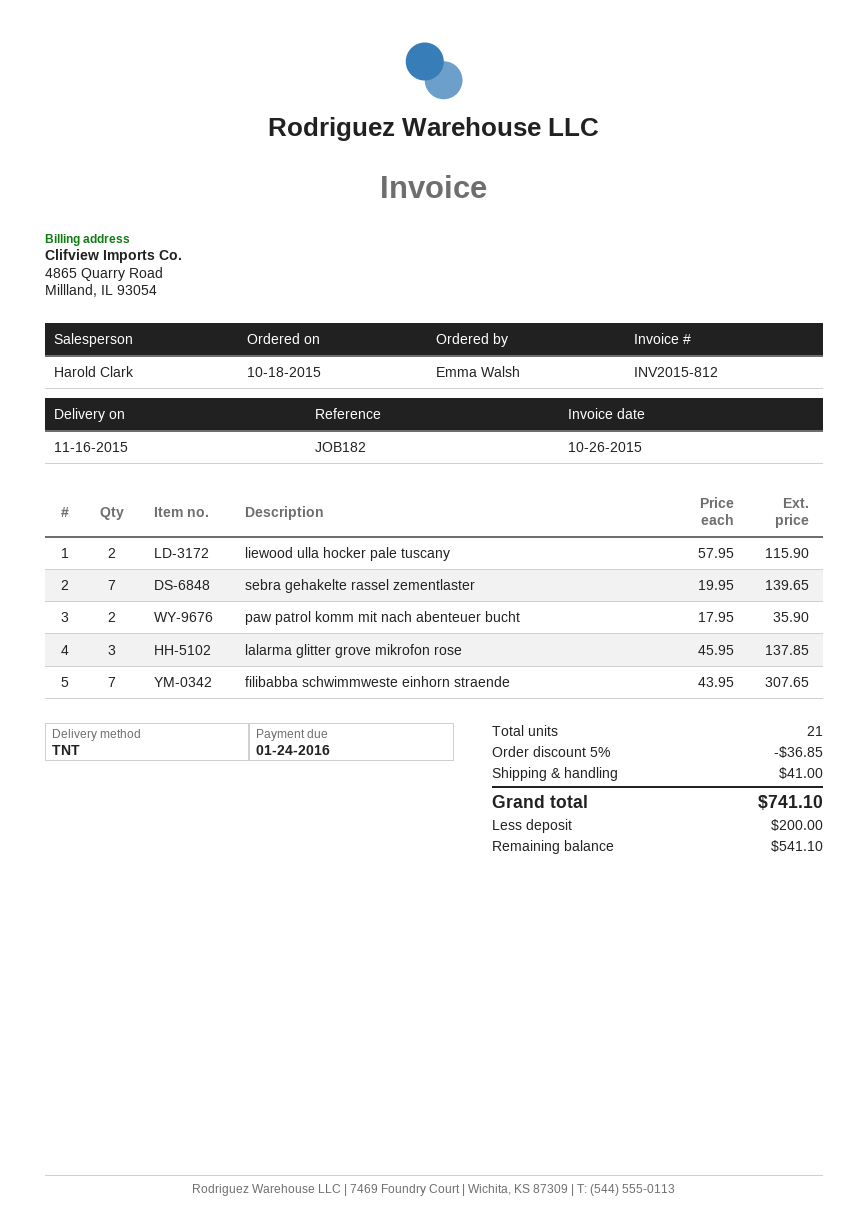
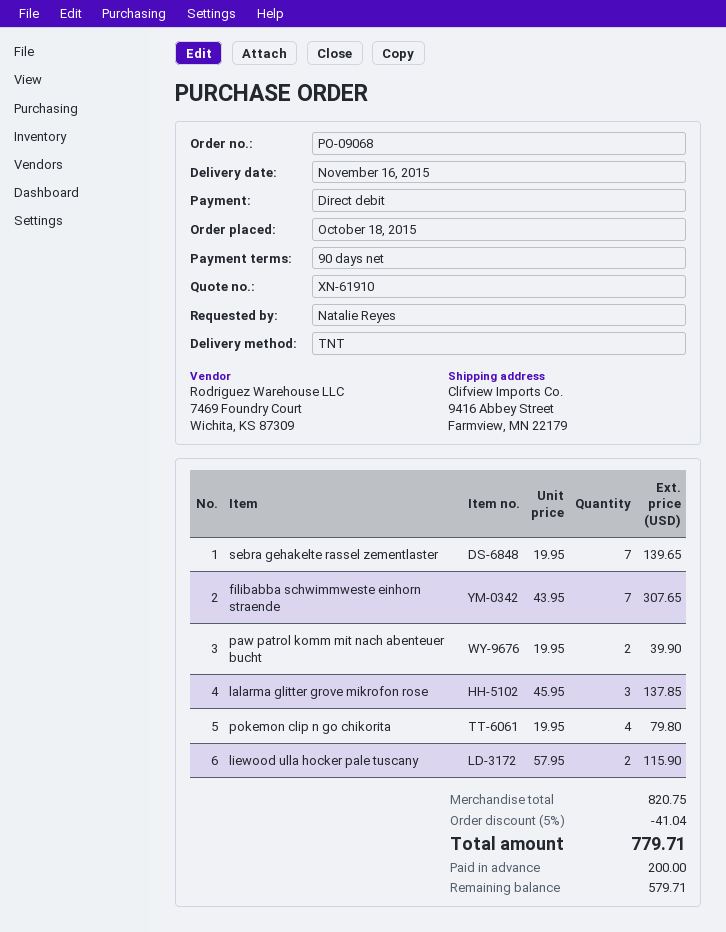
ordered by: Emma Walsh -> Natalie Reyes
paw patrol komm mit nach abenteuer bucht: 2 x 17.95 = 35.90 -> 2 x 19.95 = 39.90
pokemon clip n go chikorita: none -> 4 x 19.95 = 79.80
discount: 5% = 36.85 -> 5% = 41.04
shipping: 41.00 -> none
total: 741.10 -> 779.71
balance: 541.10 -> 579.71

